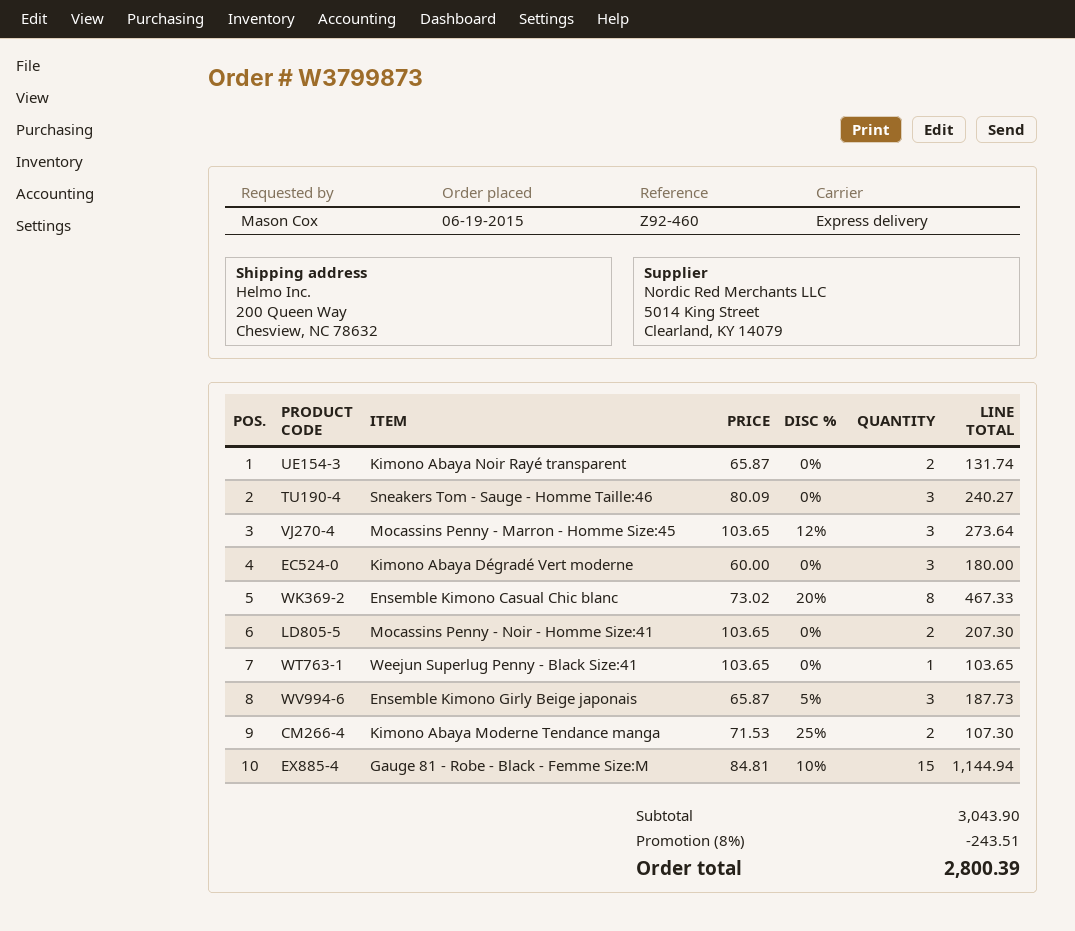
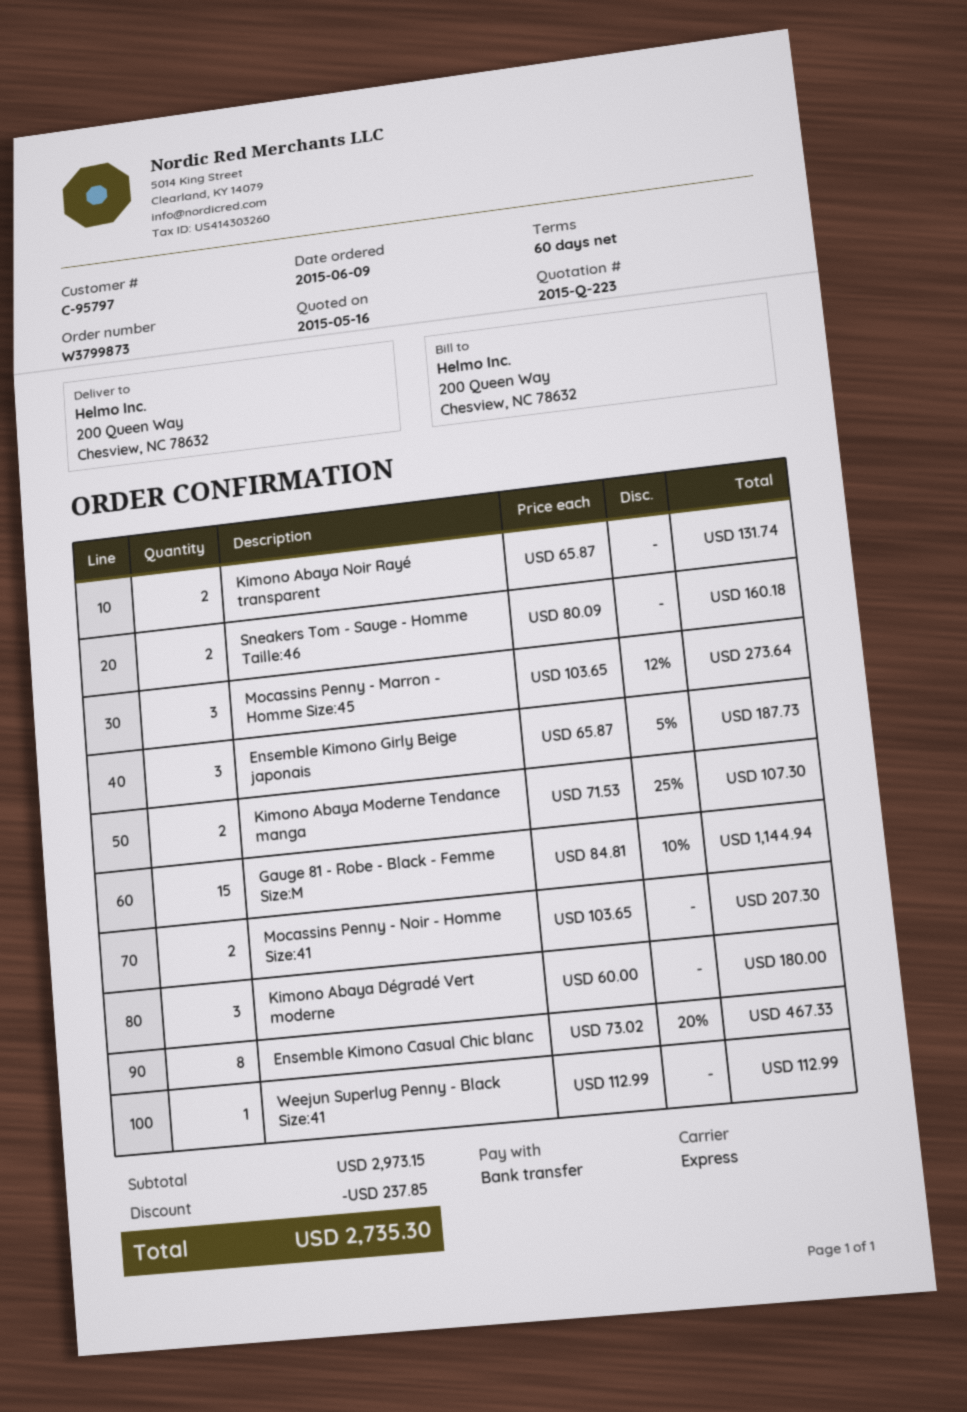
order date: 2015-06-19 -> 2015-06-09
Sneakers Tom - Sauge - Homme Taille:46: 3 x 80.09 = 240.27 -> 2 x 80.09 = 160.18
Weejun Superlug Penny - Black Size:41: 1 x 103.65 = 103.65 -> 1 x 112.99 = 112.99
subtotal: 3043.90 -> 2973.15
discount: 243.51 -> 237.85
total: 2800.39 -> 2735.30

